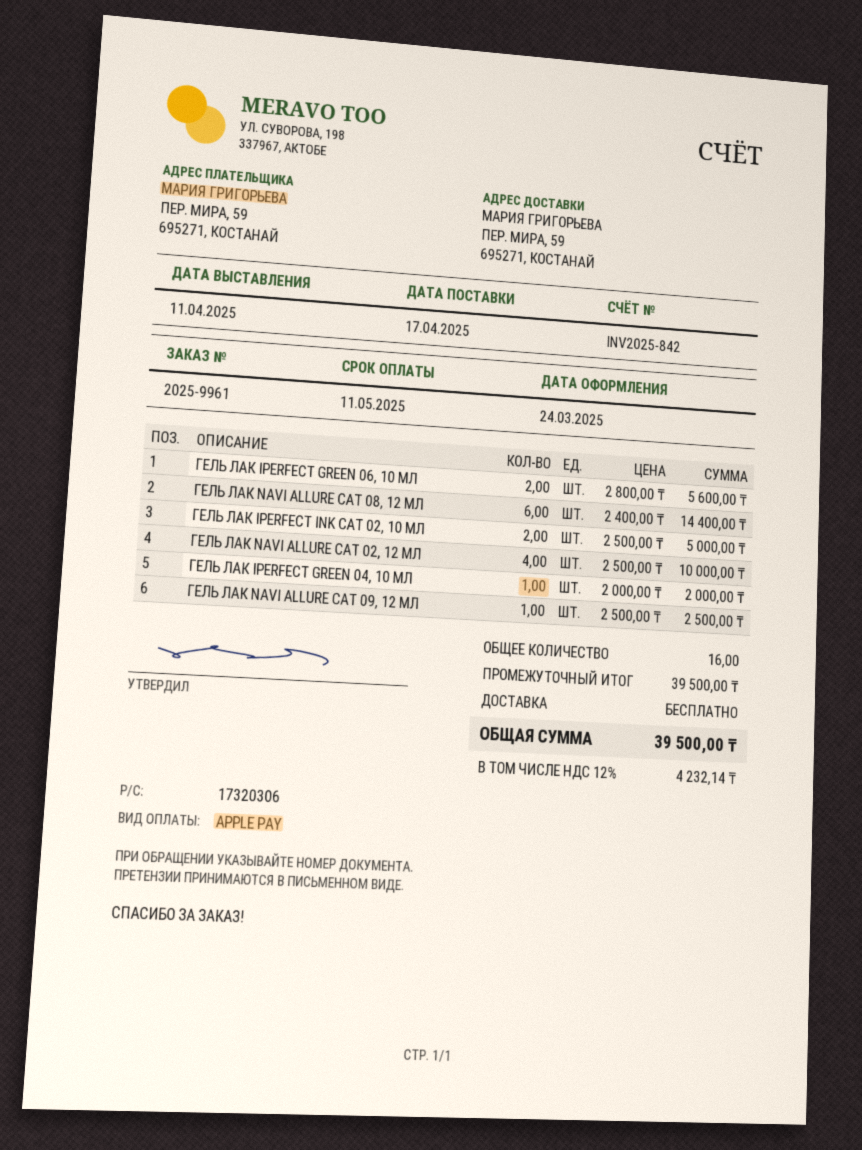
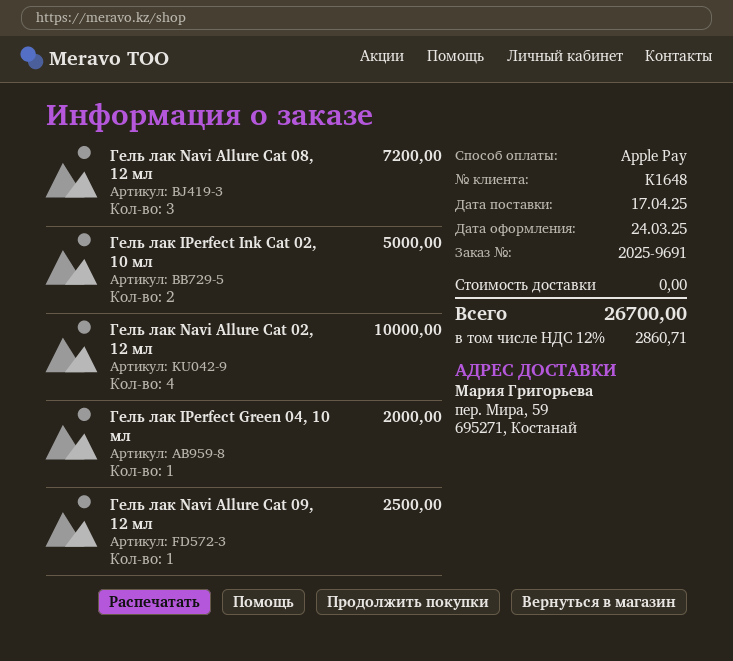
order number: 2025-9961 -> 2025-9691
ГЕЛЬ ЛАК IPERFECT GREEN 06, 10 МЛ: 2 for 5600.00 -> none
ГЕЛЬ ЛАК NAVI ALLURE CAT 08, 12 МЛ: 6 for 14400.00 -> 3 for 7200.00
tax: 12% = 4232.14 -> 12% = 2860.71
total: 39500.00 -> 26700.00

